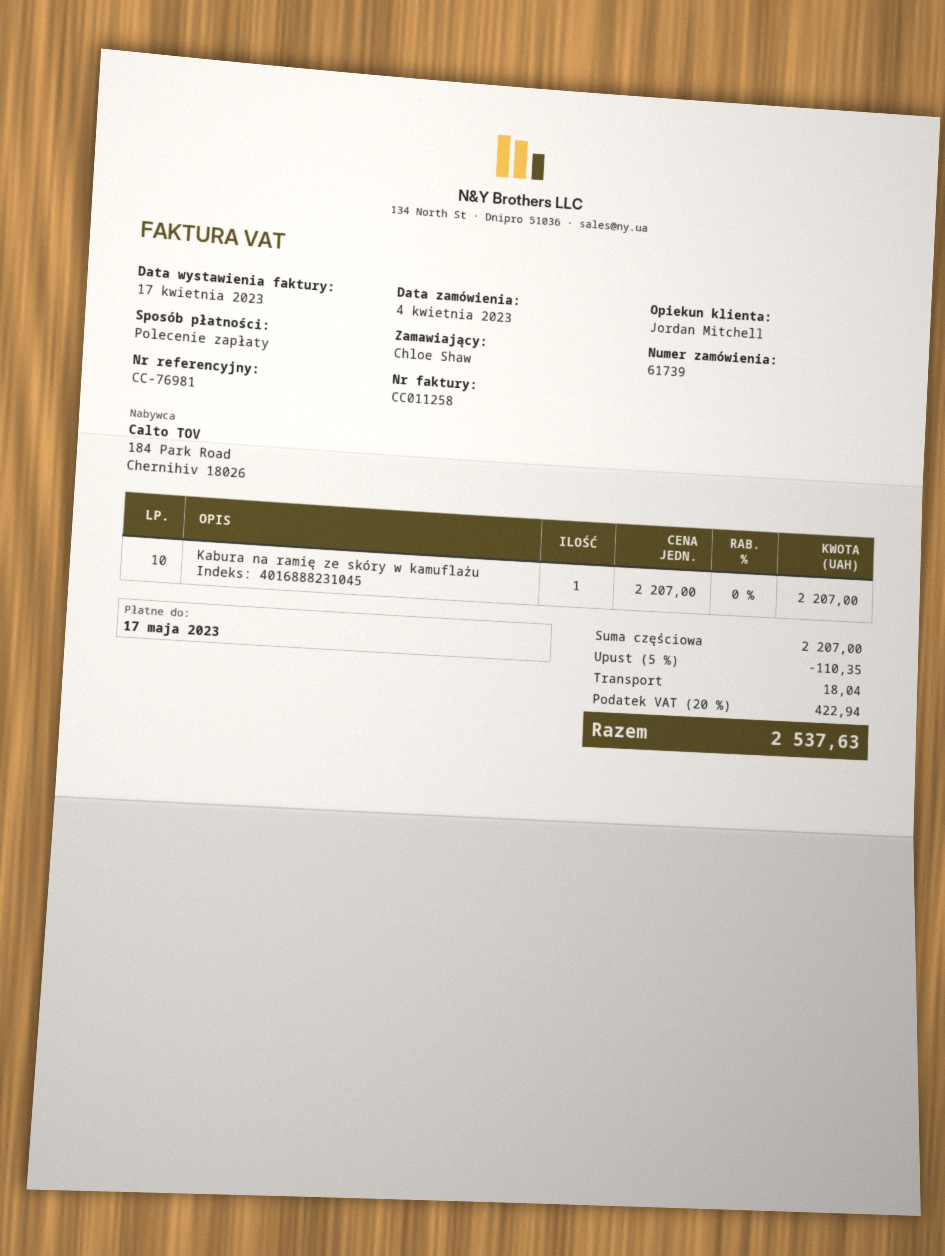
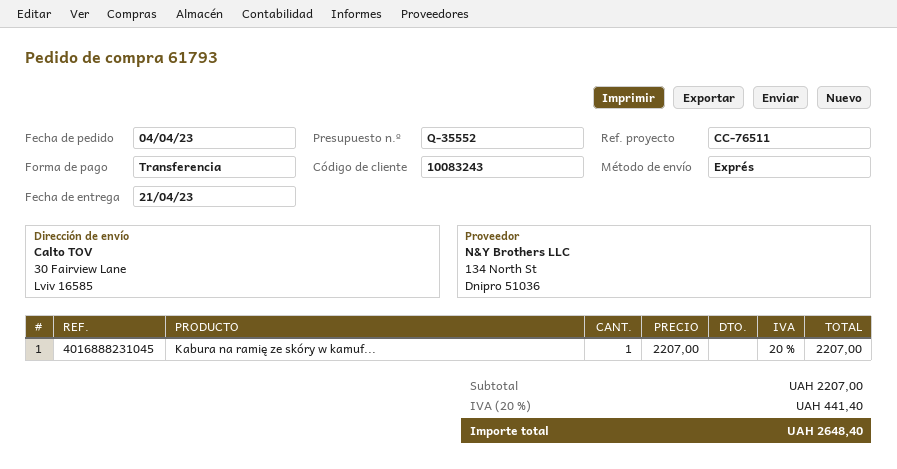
order number: 61739 -> 61793
reference: CC-76981 -> CC-76511
payment method: direct debit -> bank transfer
discount: 5% = 110.35 -> none
shipping: 18.04 -> none
tax: 20% = 422.94 -> 20% = 441.40
total: 2537.63 -> 2648.40

